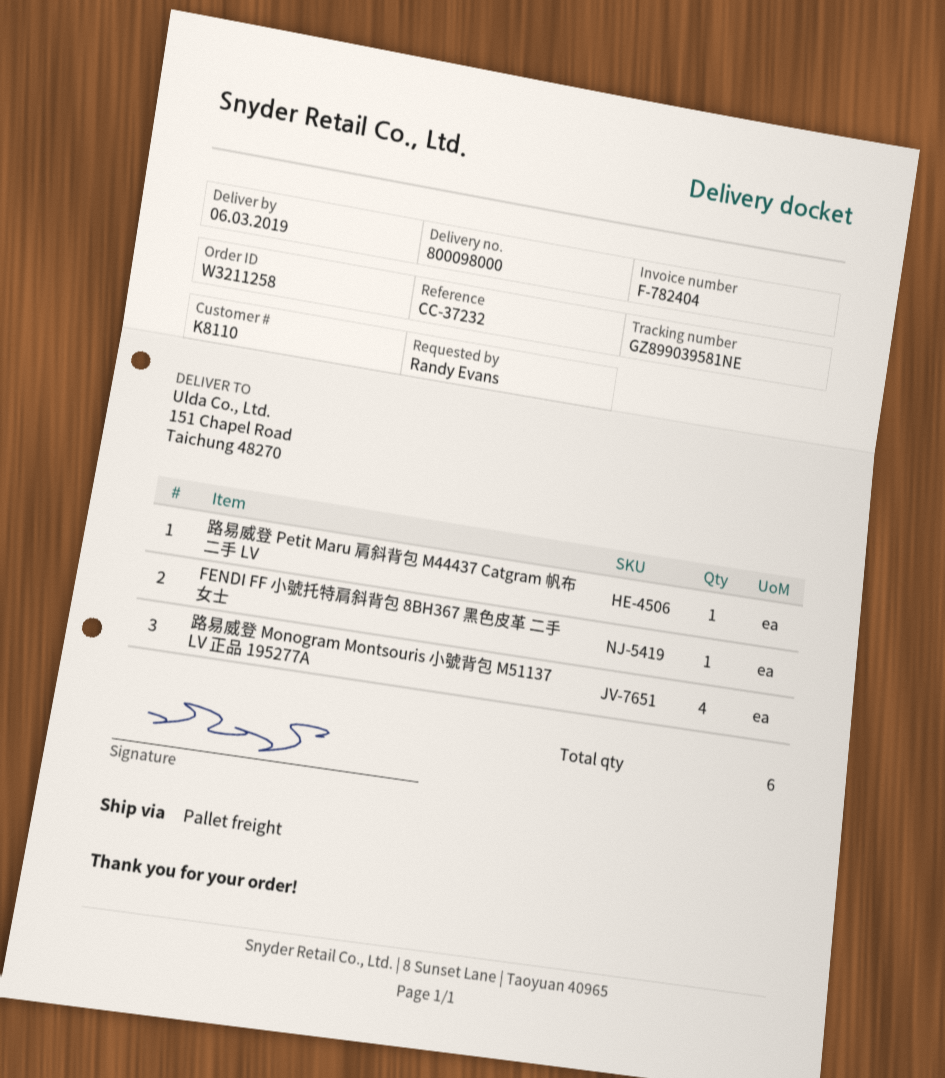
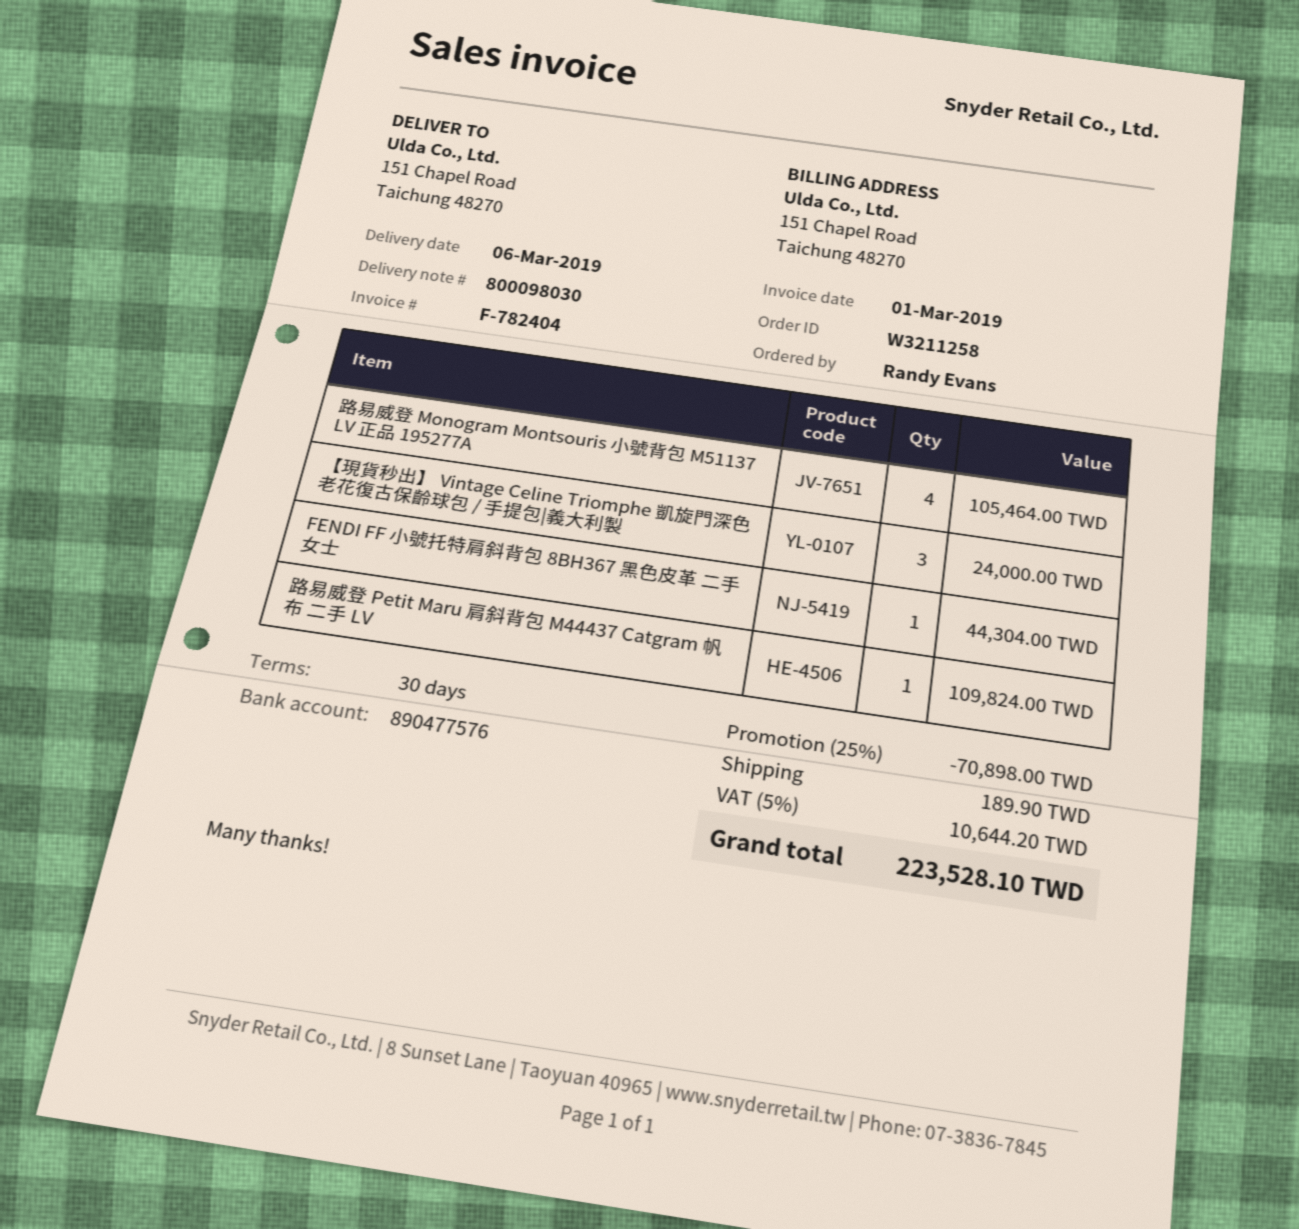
delivery note number: 800098000 -> 800098030
【現貨秒出】 Vintage Celine Triomphe 凱旋門深色老花復古保齡球包 / 手提包|義大利製: none -> 3

